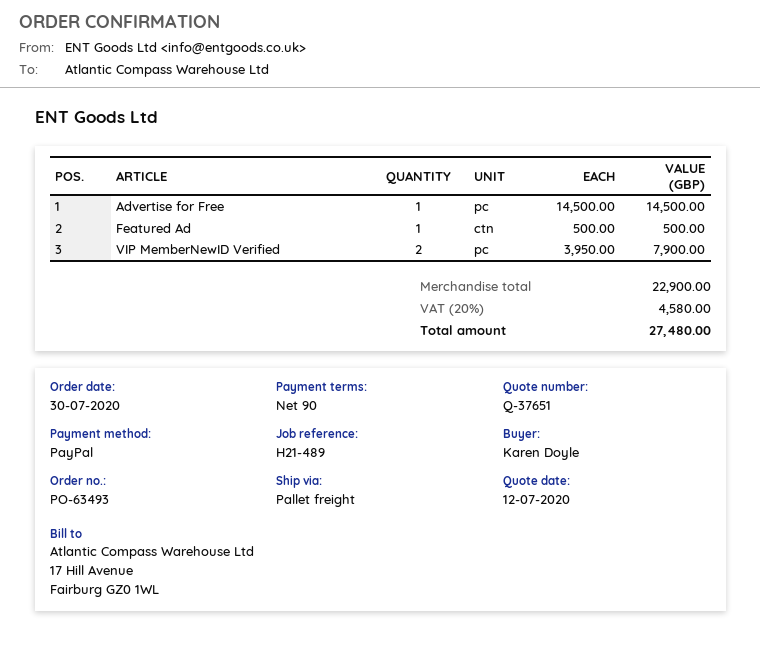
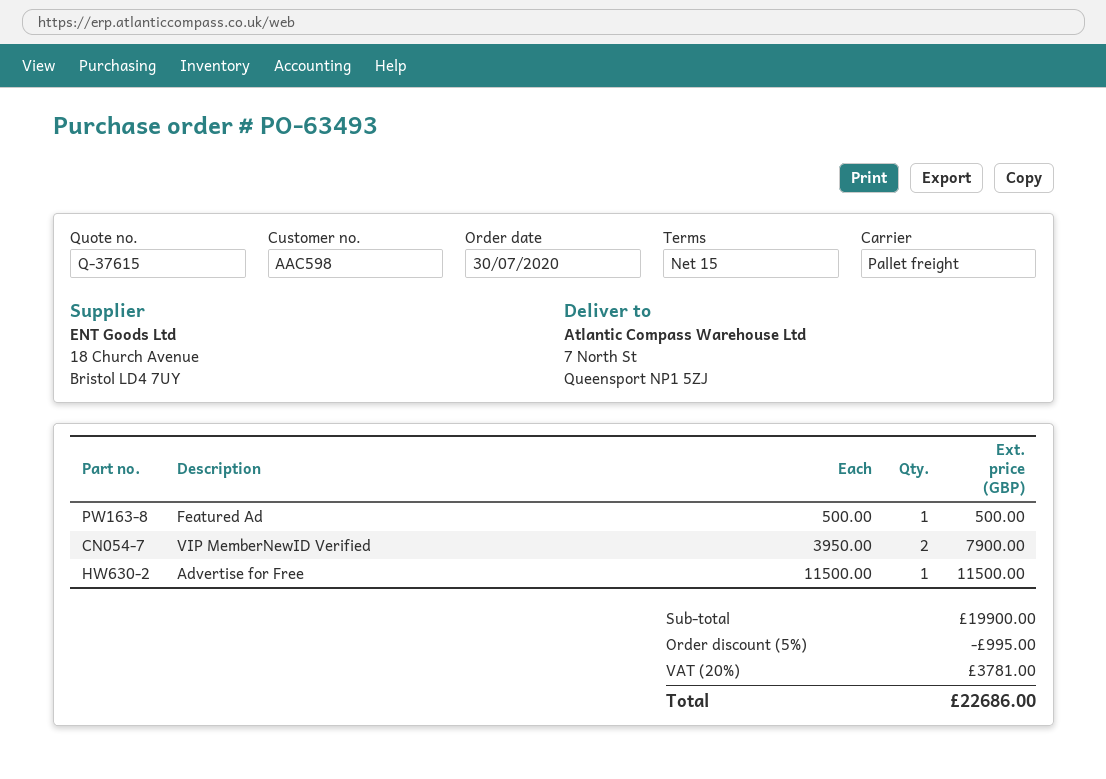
quote number: Q-37651 -> Q-37615
payment terms: 90 days -> 15 days
Advertise for Free: 1 x 14500.00 = 14500.00 -> 1 x 11500.00 = 11500.00
subtotal: 22900.00 -> 19900.00
discount: none -> 5% = 995.00
tax: 20% = 4580.00 -> 20% = 3781.00
total: 27480.00 -> 22686.00

